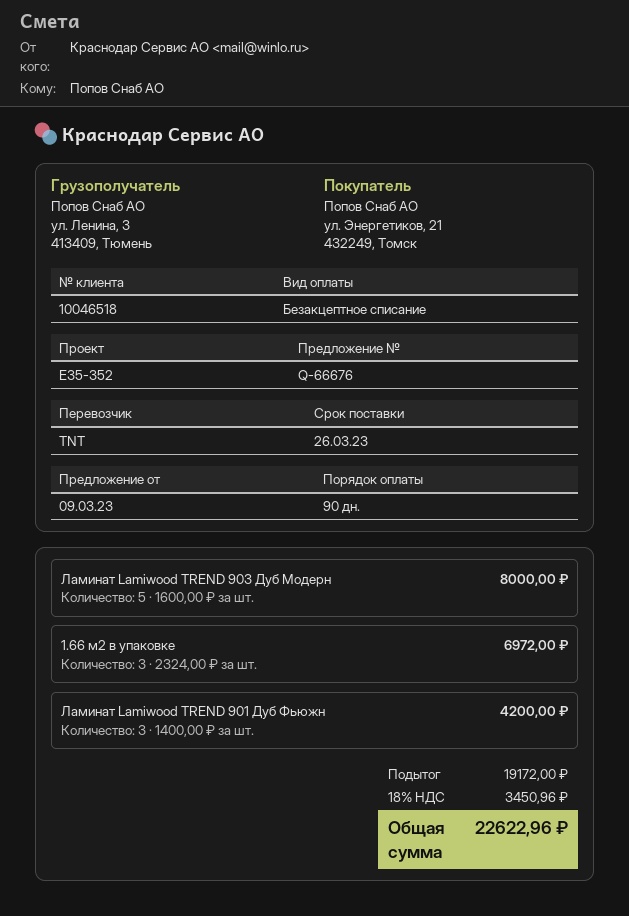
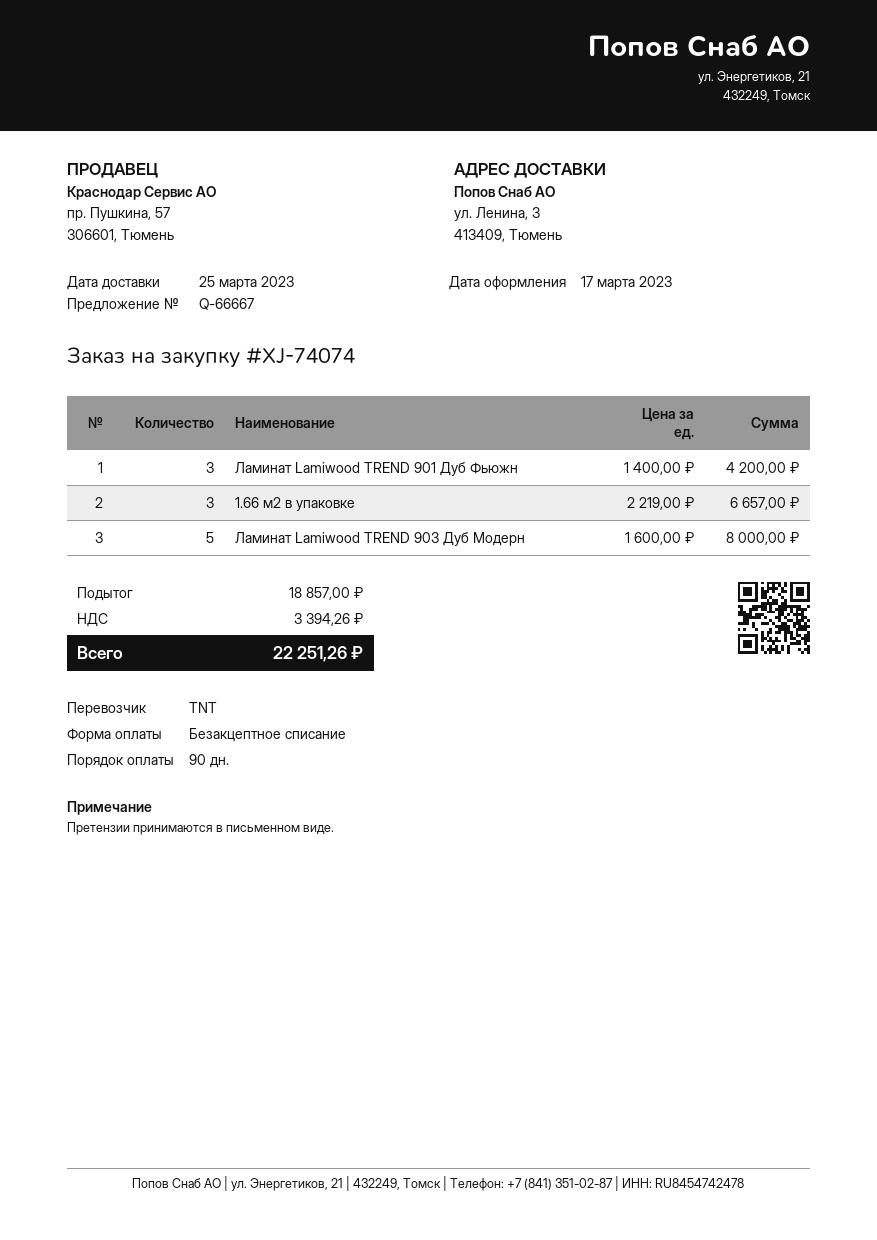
quote number: Q-66676 -> Q-66667
delivery date: 2023-03-26 -> 2023-03-25
1.66 м2 в упаковке: 3 x 2324.00 = 6972.00 -> 3 x 2219.00 = 6657.00
subtotal: 19172.00 -> 18857.00
tax: 3450.96 -> 3394.26
total: 22622.96 -> 22251.26

